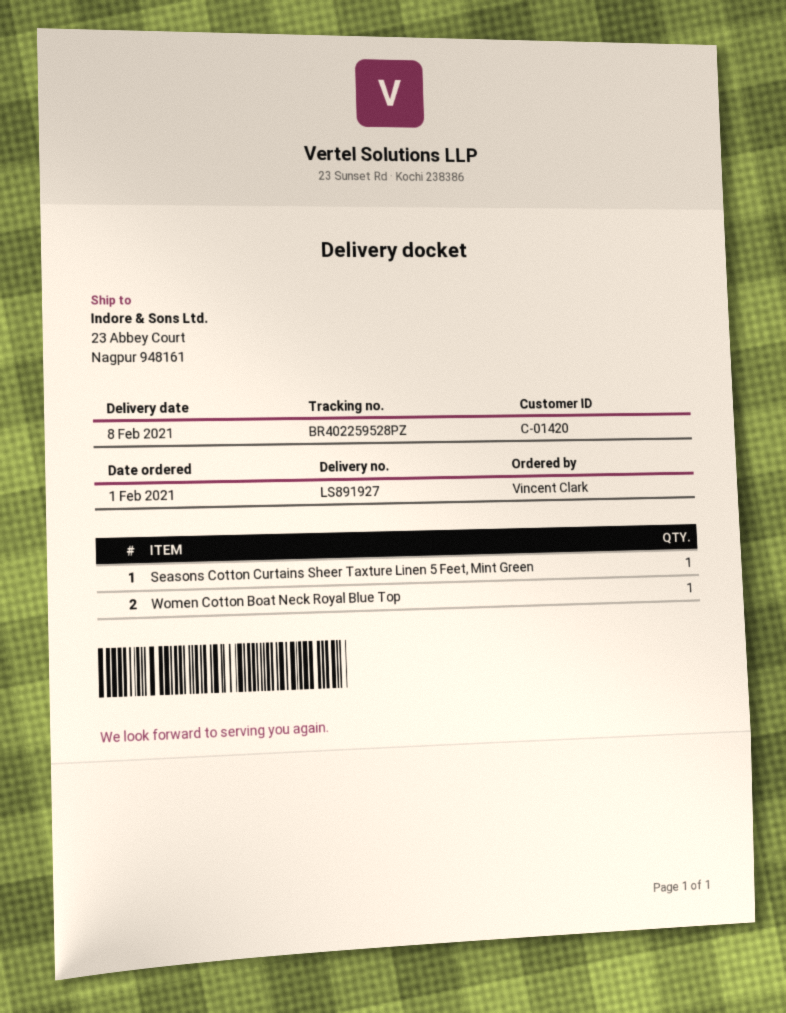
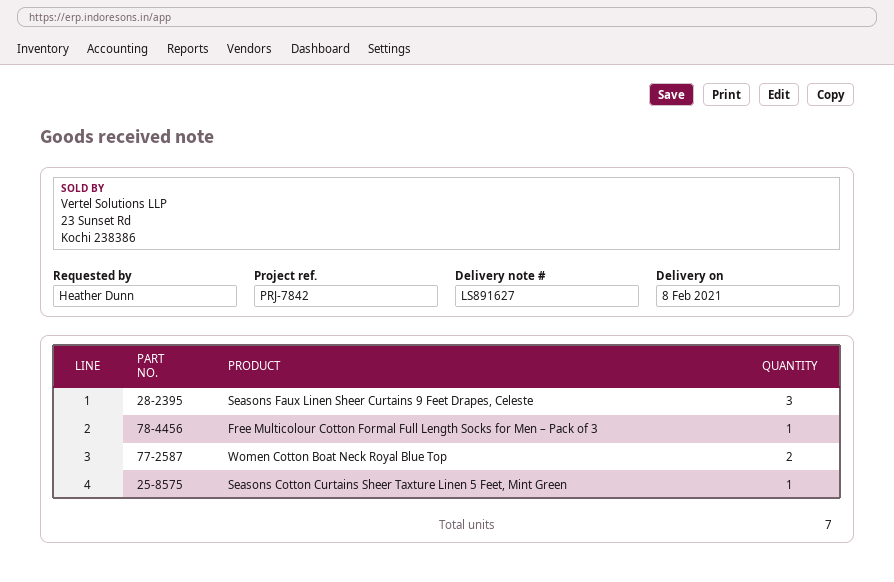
delivery note number: LS891927 -> LS891627
ordered by: Vincent Clark -> Heather Dunn
Women Cotton Boat Neck Royal Blue Top: 1 -> 2
Seasons Faux Linen Sheer Curtains 9 Feet Drapes, Celeste: none -> 3
Free Multicolour Cotton Formal Full Length Socks for Men – Pack of 3: none -> 1

